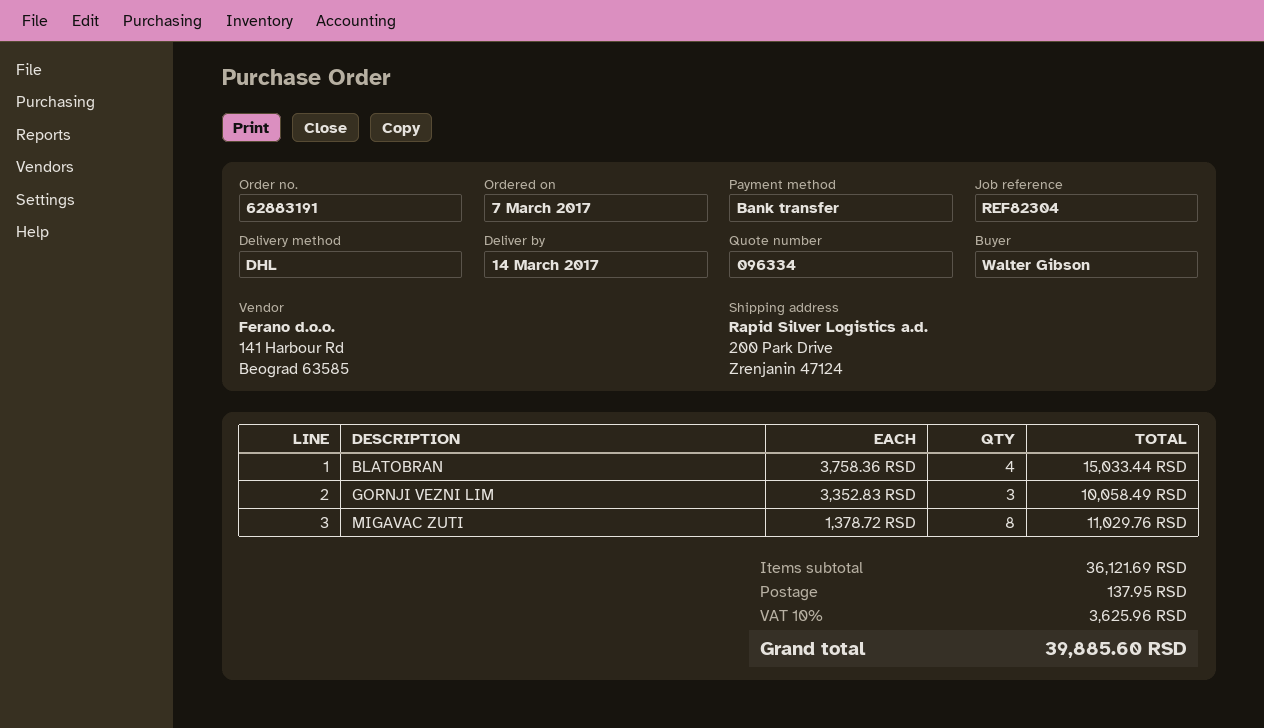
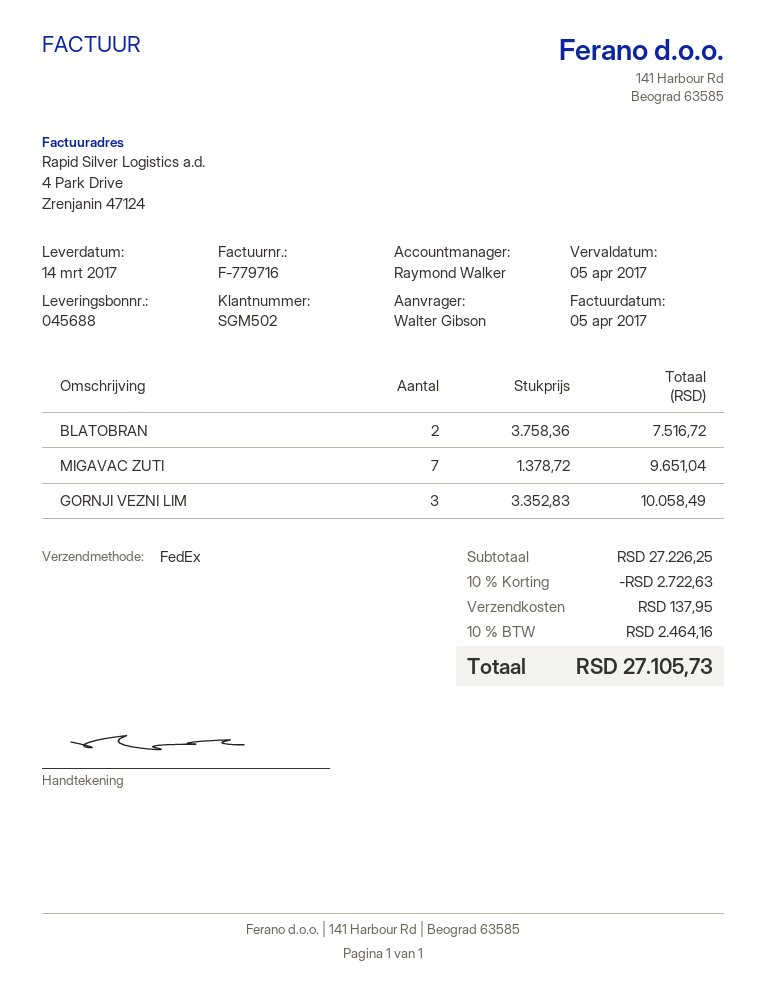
shipping method: DHL -> FedEx
BLATOBRAN: 4 x 3758.36 = 15033.44 -> 2 x 3758.36 = 7516.72
MIGAVAC ZUTI: 8 x 1378.72 = 11029.76 -> 7 x 1378.72 = 9651.04
subtotal: 36121.69 -> 27226.25
discount: none -> 10% = 2722.63
tax: 10% = 3625.96 -> 10% = 2464.16
total: 39885.60 -> 27105.73

